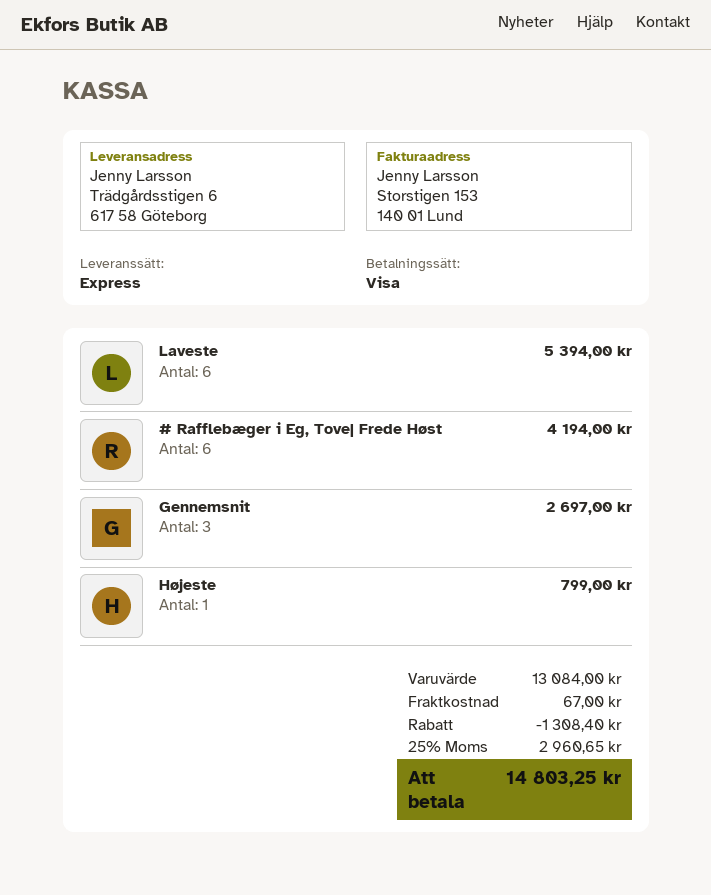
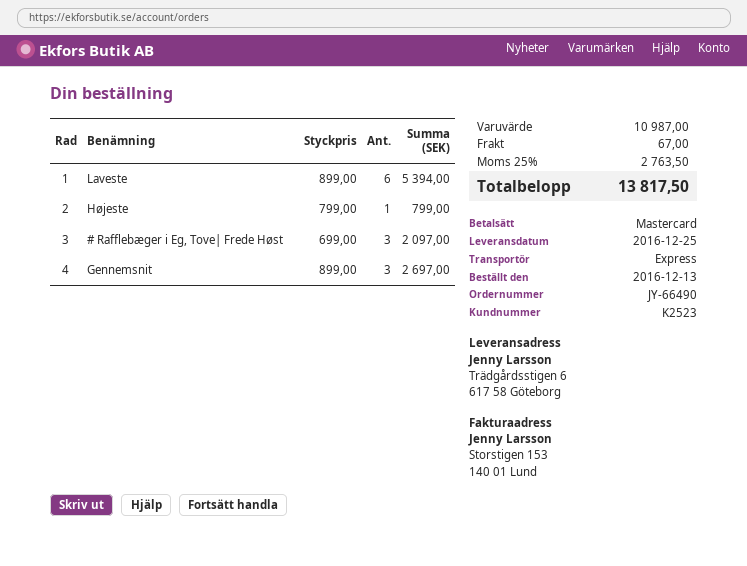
payment method: Visa -> Mastercard
# Rafflebæger i Eg, Tove| Frede Høst: 6 for 4194.00 -> 3 for 2097.00
subtotal: 13084.00 -> 10987.00
discount: 1308.40 -> none
tax: 25% = 2960.65 -> 25% = 2763.50
total: 14803.25 -> 13817.50

